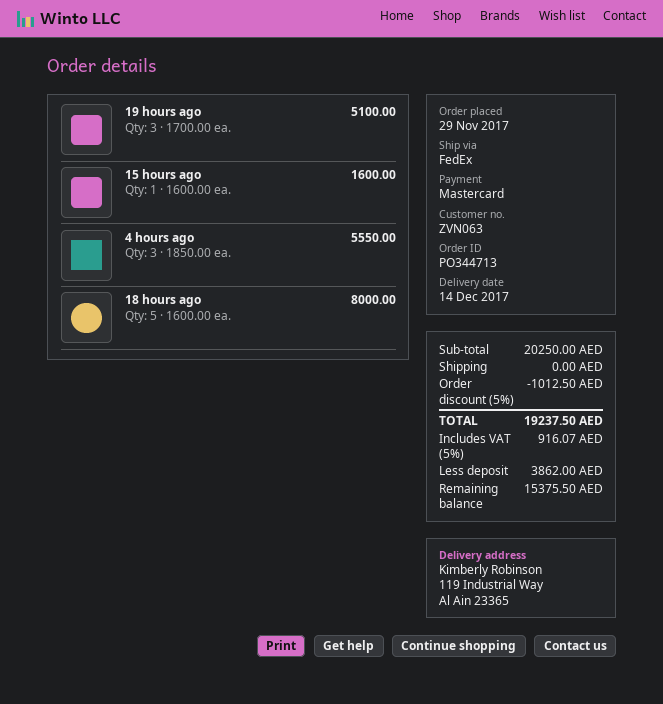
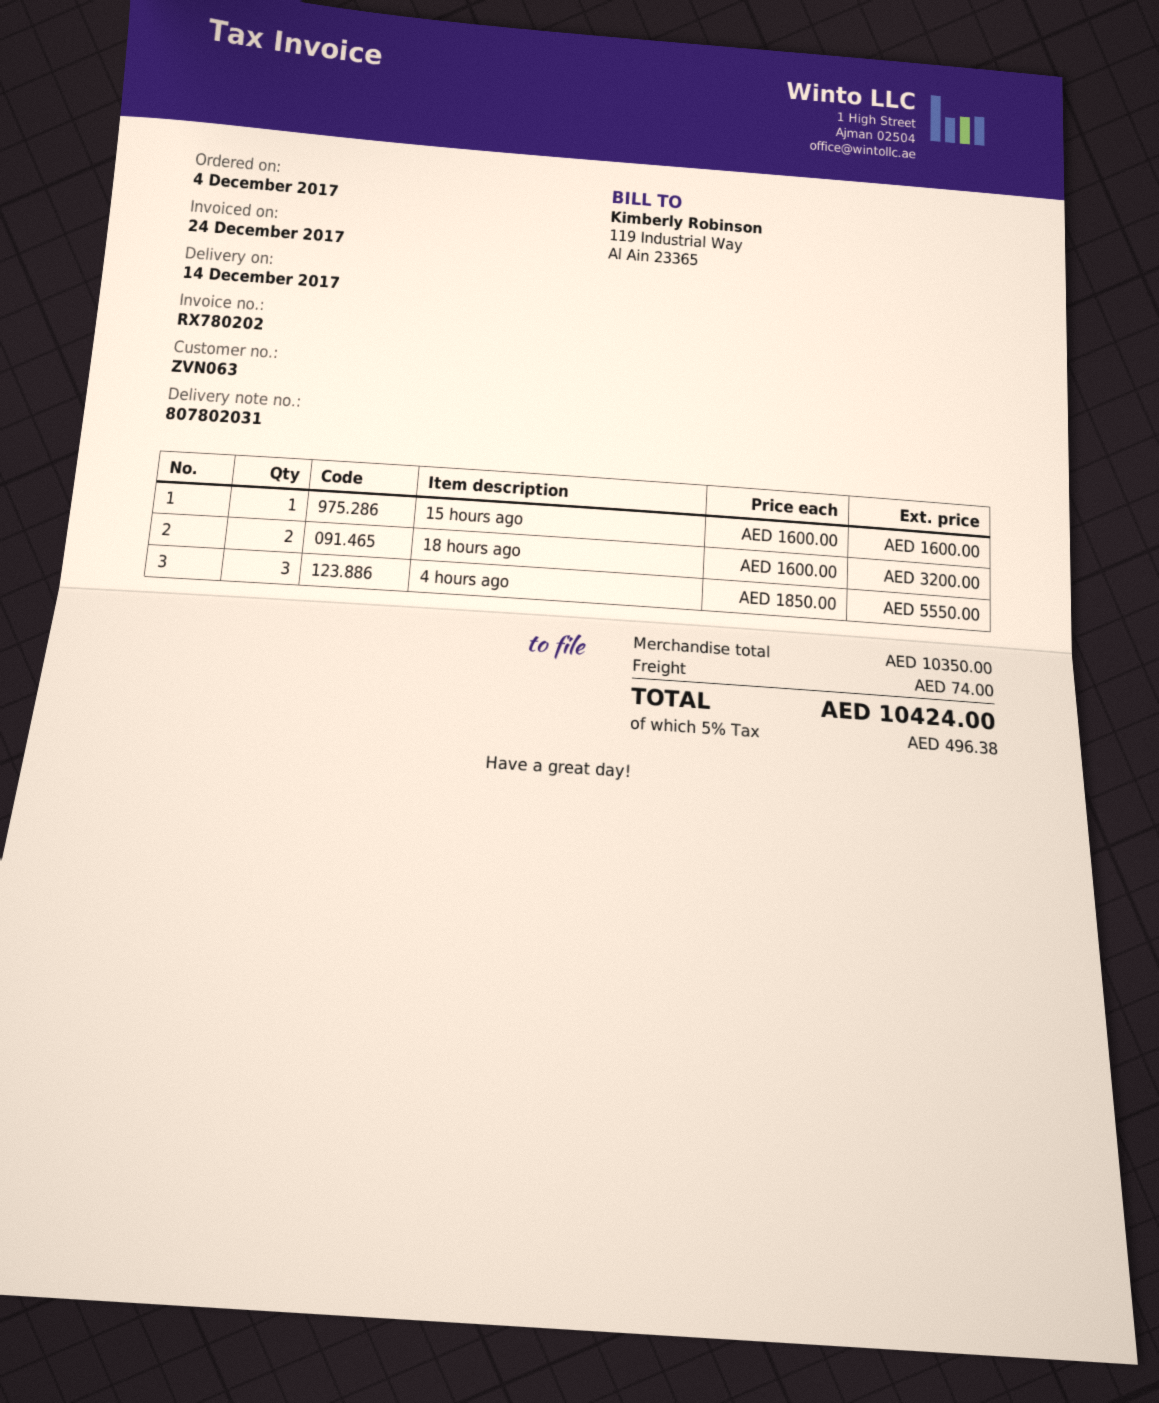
order date: 2017-11-29 -> 2017-12-04
19 hours ago: 3 x 1700.00 = 5100.00 -> none
18 hours ago: 5 x 1600.00 = 8000.00 -> 2 x 1600.00 = 3200.00
subtotal: 20250.00 -> 10350.00
discount: 5% = 1012.50 -> none
shipping: 0.00 -> 74.00
tax: 5% = 916.07 -> 5% = 496.38
total: 19237.50 -> 10424.00

